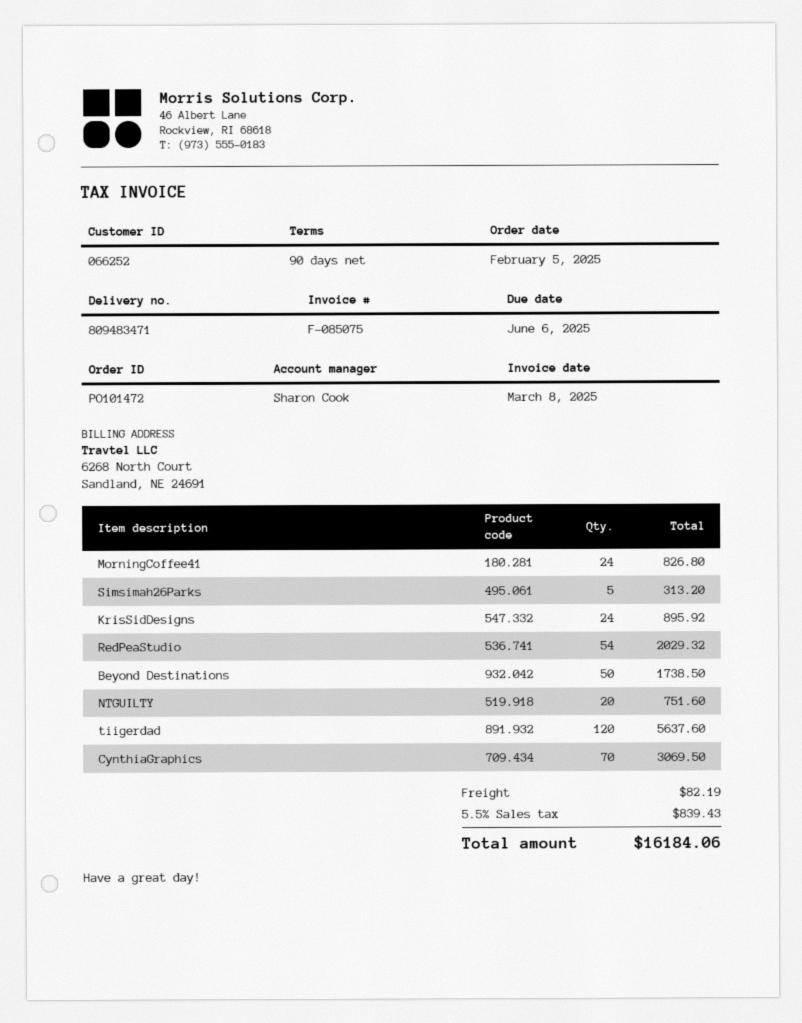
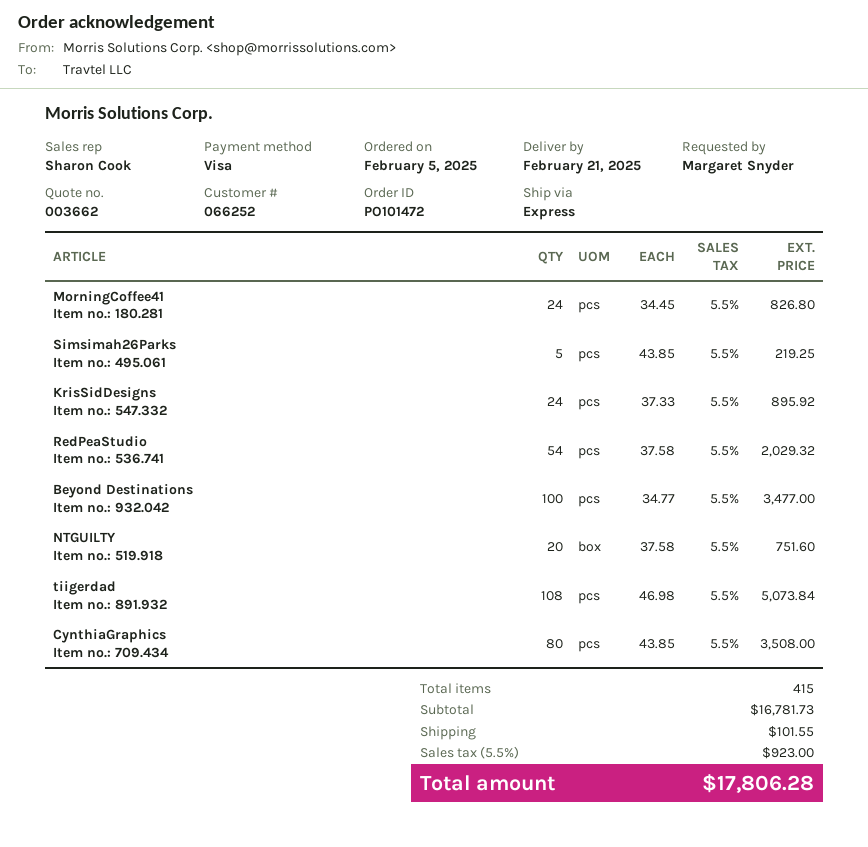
Simsimah26Parks: 5 for 313.20 -> 5 for 219.25
Beyond Destinations: 50 for 1738.50 -> 100 for 3477.00
tiigerdad: 120 for 5637.60 -> 108 for 5073.84
CynthiaGraphics: 70 for 3069.50 -> 80 for 3508.00
shipping: 82.19 -> 101.55
tax: 5.5% = 839.43 -> 5.5% = 923.00
total: 16184.06 -> 17806.28

